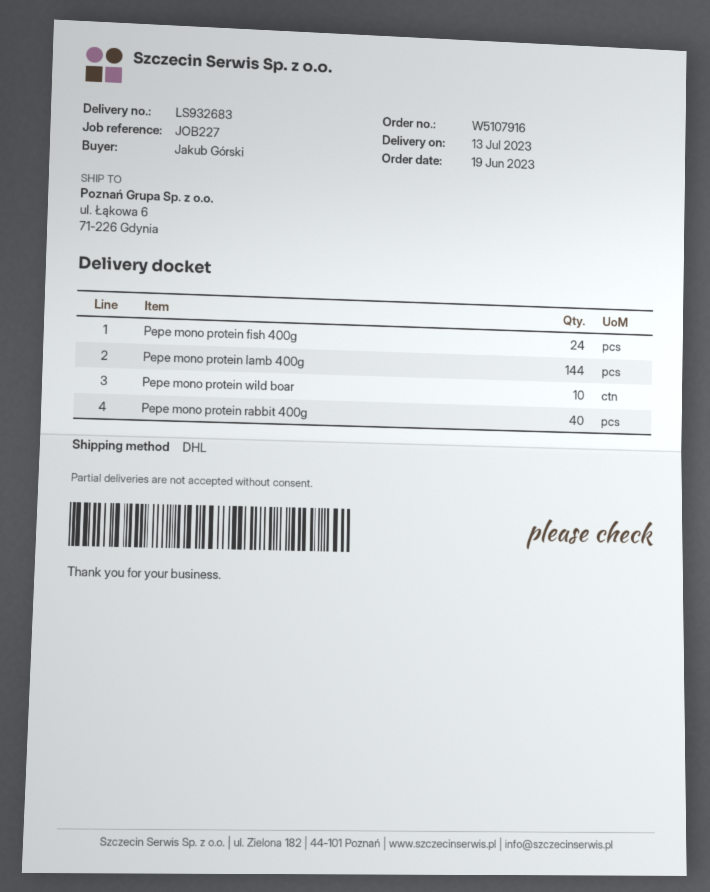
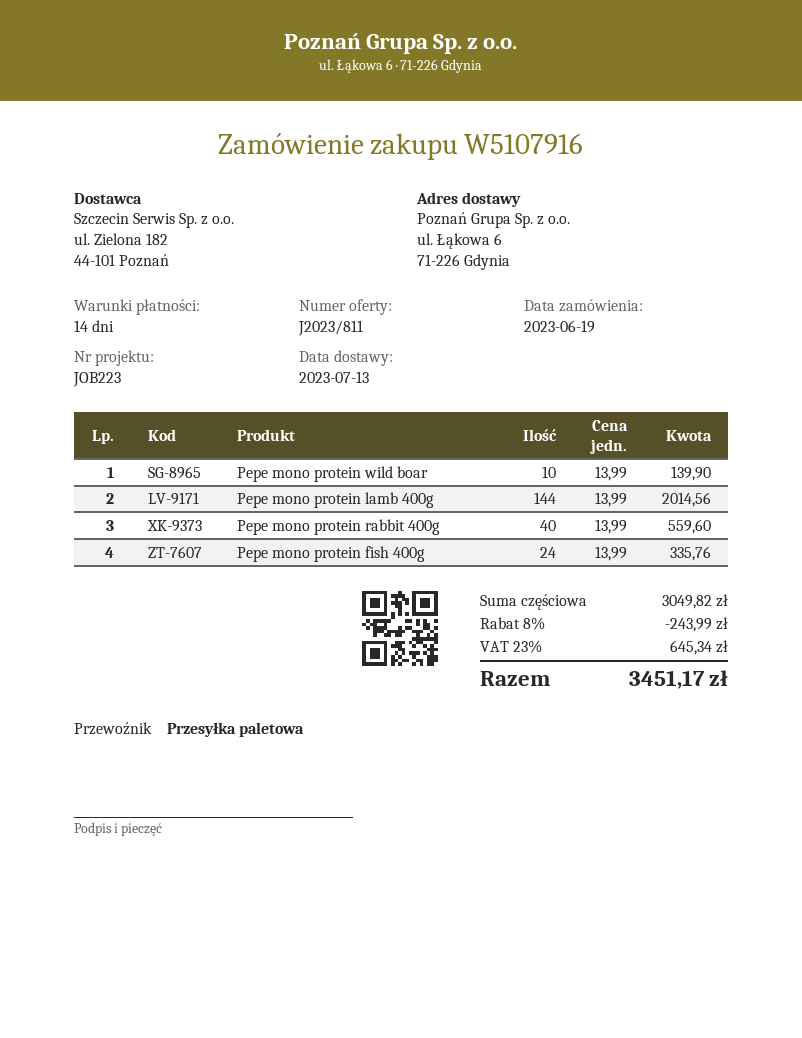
reference: JOB227 -> JOB223
shipping method: DHL -> pallet freight

